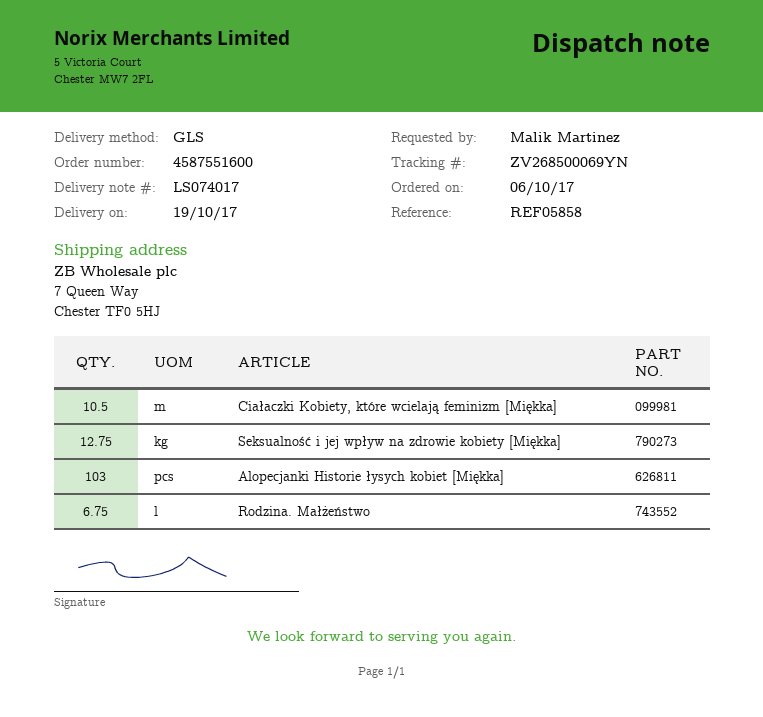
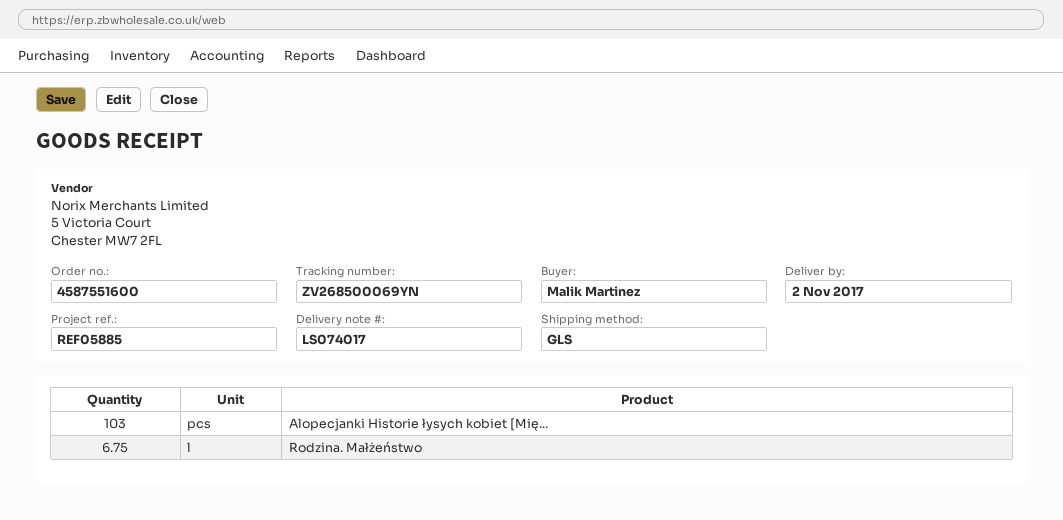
delivery date: 2017-10-19 -> 2017-11-02
reference: REF05858 -> REF05885
Ciałaczki Kobiety, które wcielają feminizm [Miękka]: 10.5 -> none
Seksualność i jej wpływ na zdrowie kobiety [Miękka]: 12.75 -> none

